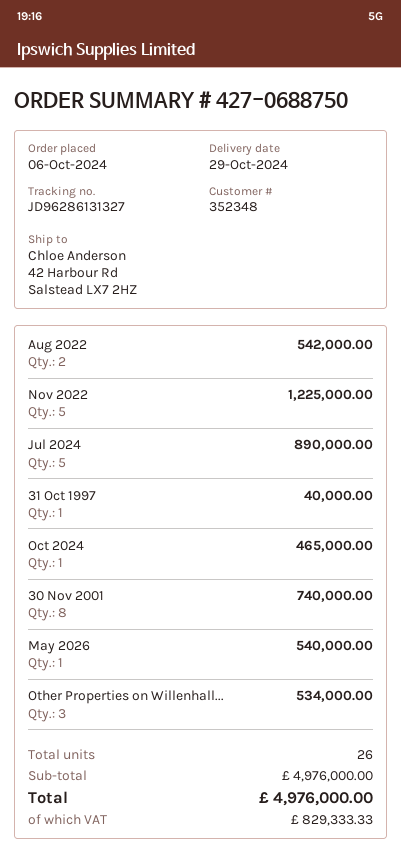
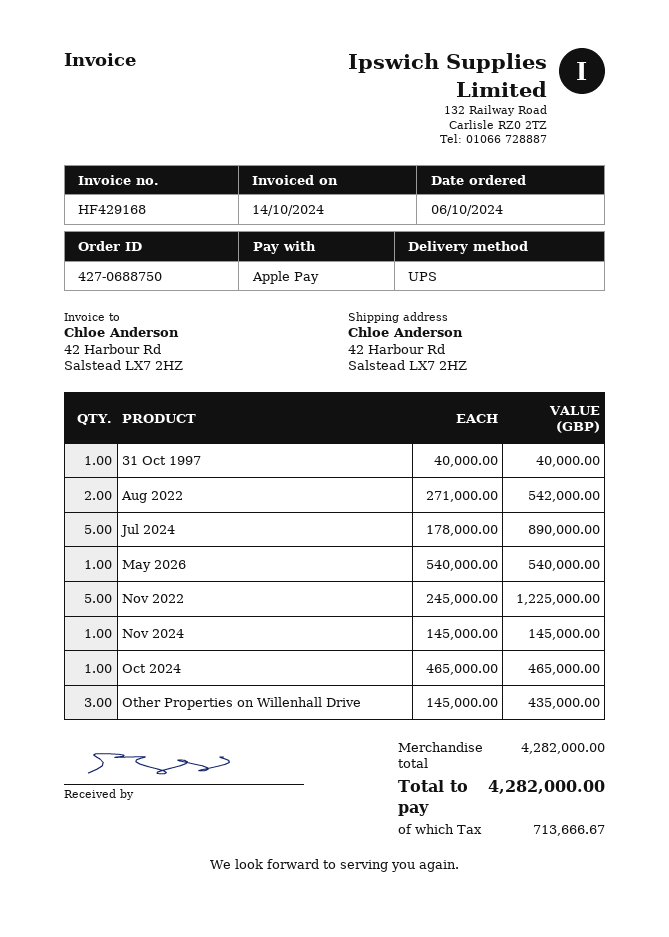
30 Nov 2001: 8 for 740000.00 -> none
Other Properties on Willenhall...: 3 for 534000.00 -> 3 for 435000.00
Nov 2024: none -> 1 for 145000.00
subtotal: 4976000.00 -> 4282000.00
tax: 829333.33 -> 713666.67
total: 4976000.00 -> 4282000.00

